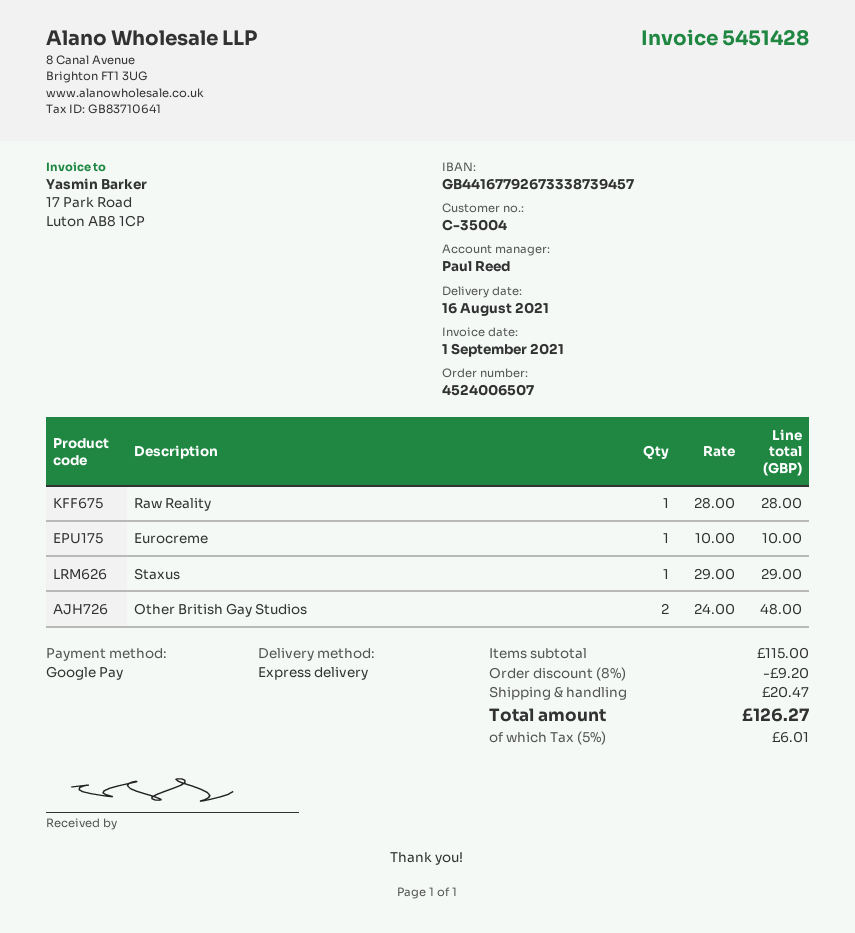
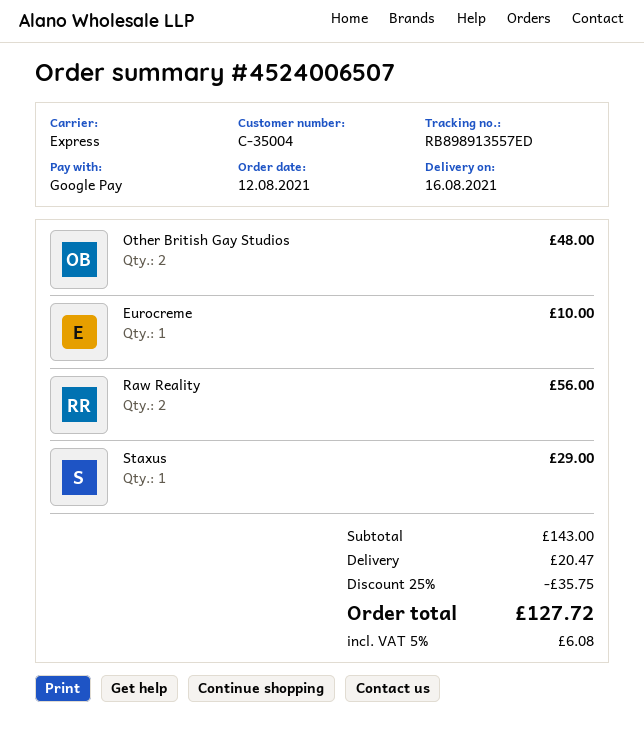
Raw Reality: 1 for 28.00 -> 2 for 56.00
subtotal: 115.00 -> 143.00
discount: 8% = 9.20 -> 25% = 35.75
tax: 5% = 6.01 -> 5% = 6.08
total: 126.27 -> 127.72

